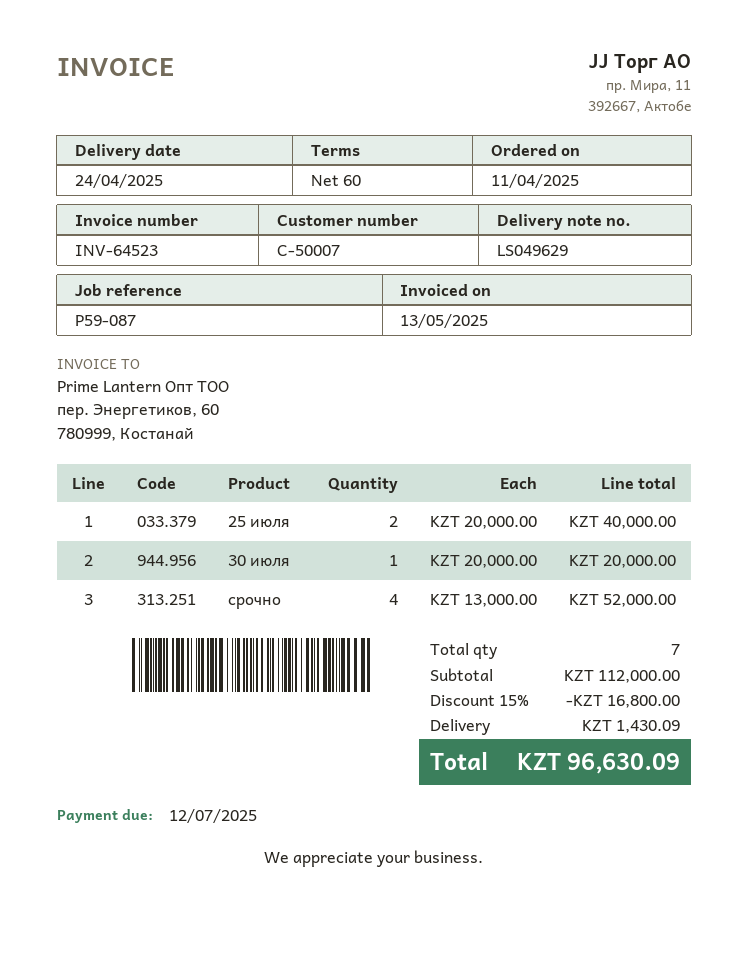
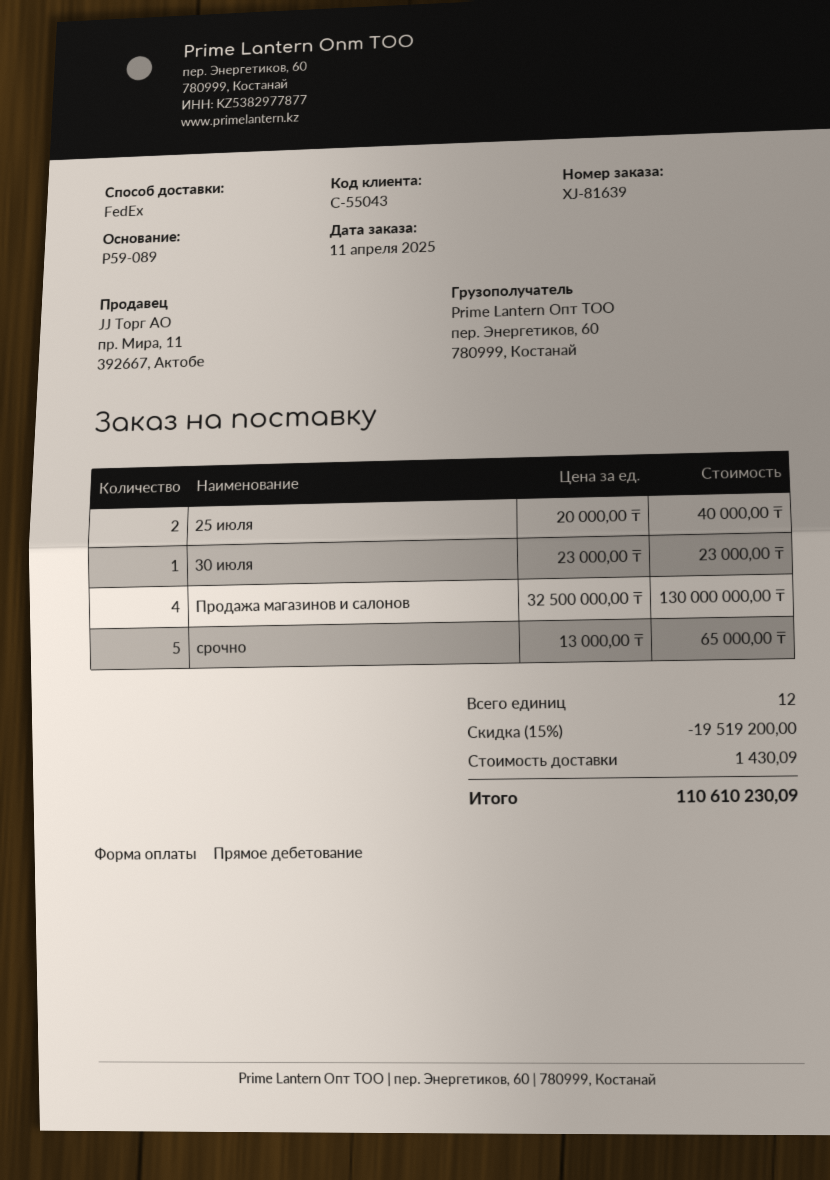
customer number: C-50007 -> C-55043
reference: P59-087 -> P59-089
30 июля: 1 x 20000.00 = 20000.00 -> 1 x 23000.00 = 23000.00
срочно: 4 x 13000.00 = 52000.00 -> 5 x 13000.00 = 65000.00
Продажа магазинов и салонов: none -> 4 x 32500000.00 = 130000000.00
total quantity: 7 -> 12
discount: 15% = 16800.00 -> 15% = 19519200.00
total: 96630.09 -> 110610230.09

